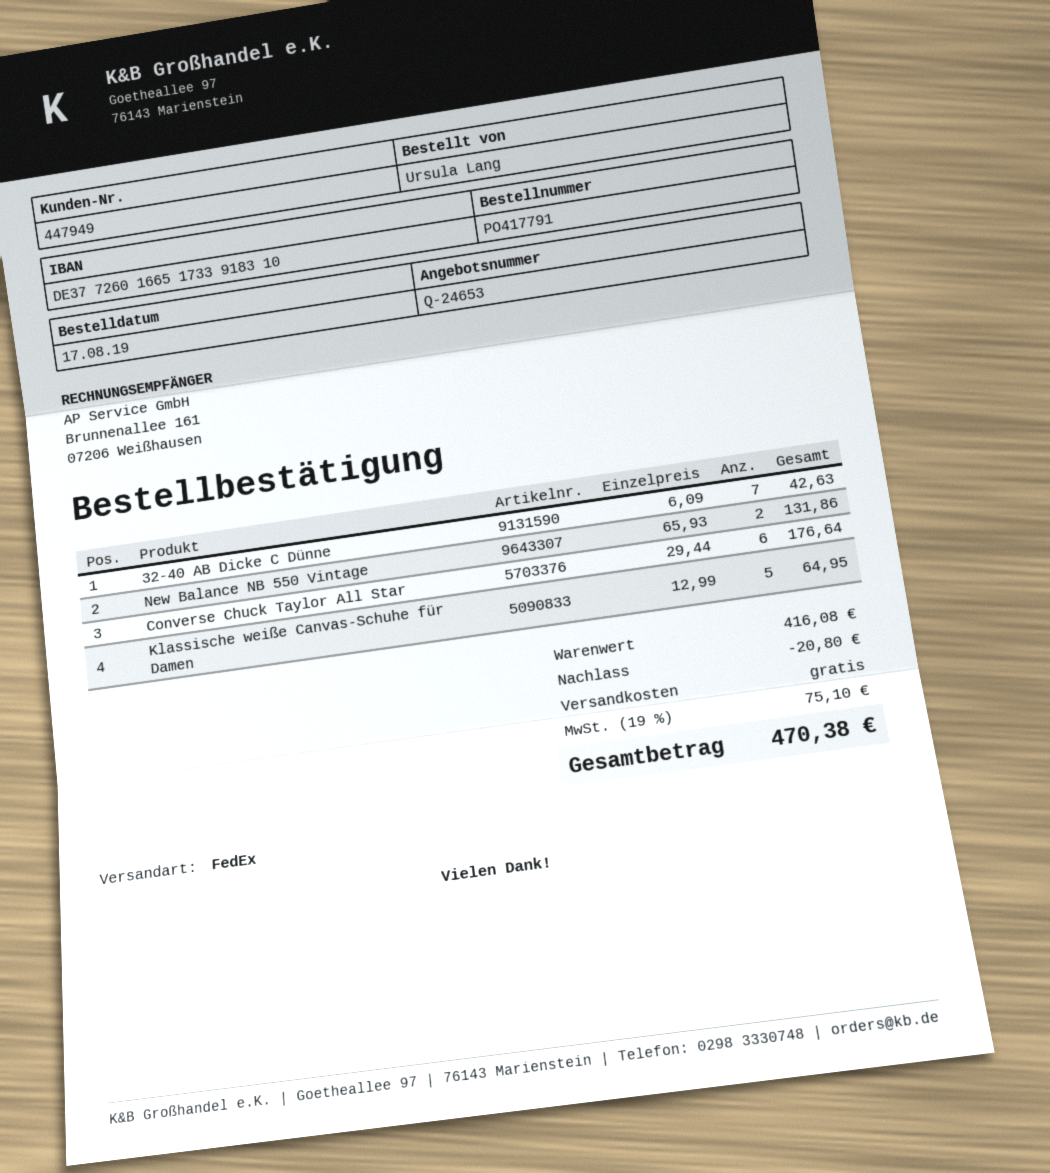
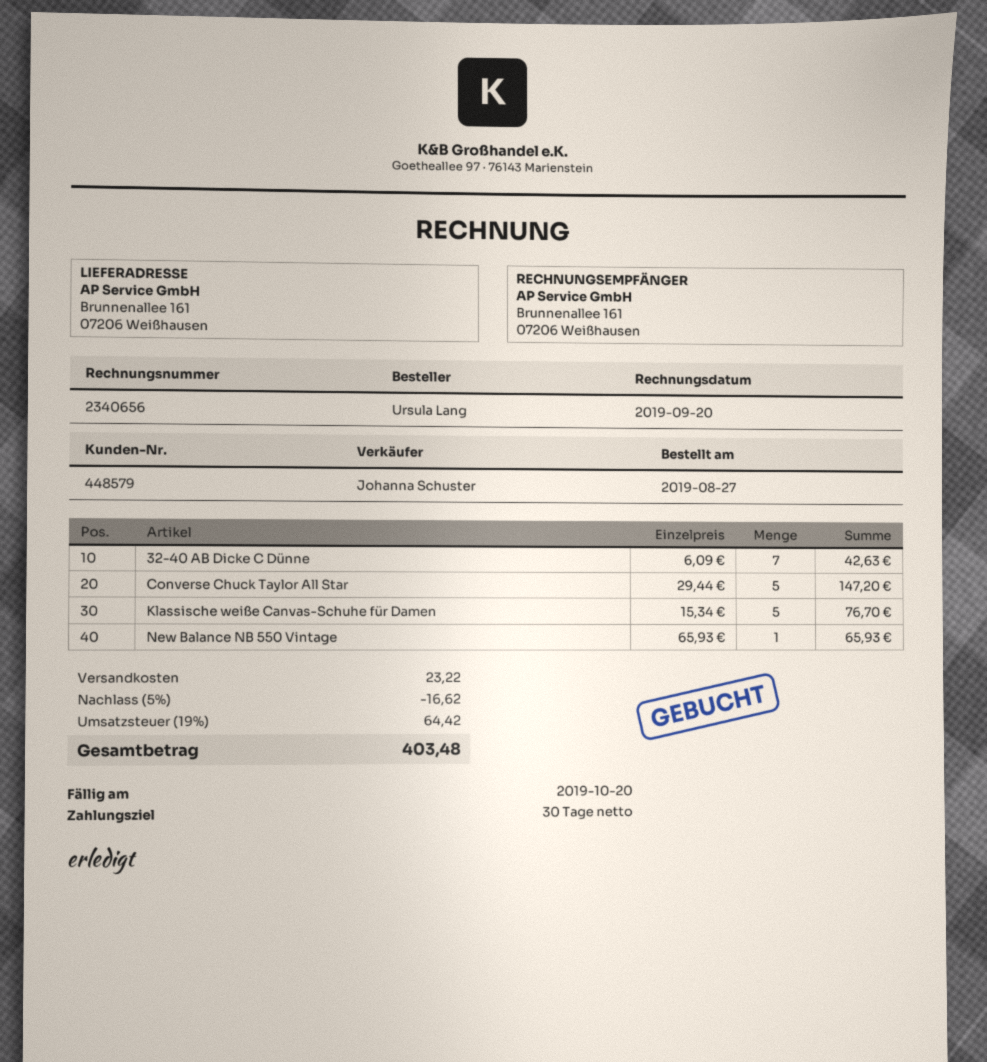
order date: 2019-08-17 -> 2019-08-27
customer number: 447949 -> 448579
New Balance NB 550 Vintage: 2 x 65.93 = 131.86 -> 1 x 65.93 = 65.93
Converse Chuck Taylor All Star: 6 x 29.44 = 176.64 -> 5 x 29.44 = 147.20
Klassische weiße Canvas-Schuhe für Damen: 5 x 12.99 = 64.95 -> 5 x 15.34 = 76.70
discount: 20.80 -> 16.62
shipping: 0.00 -> 23.22
tax: 19% = 75.10 -> 19% = 64.42
total: 470.38 -> 403.48

